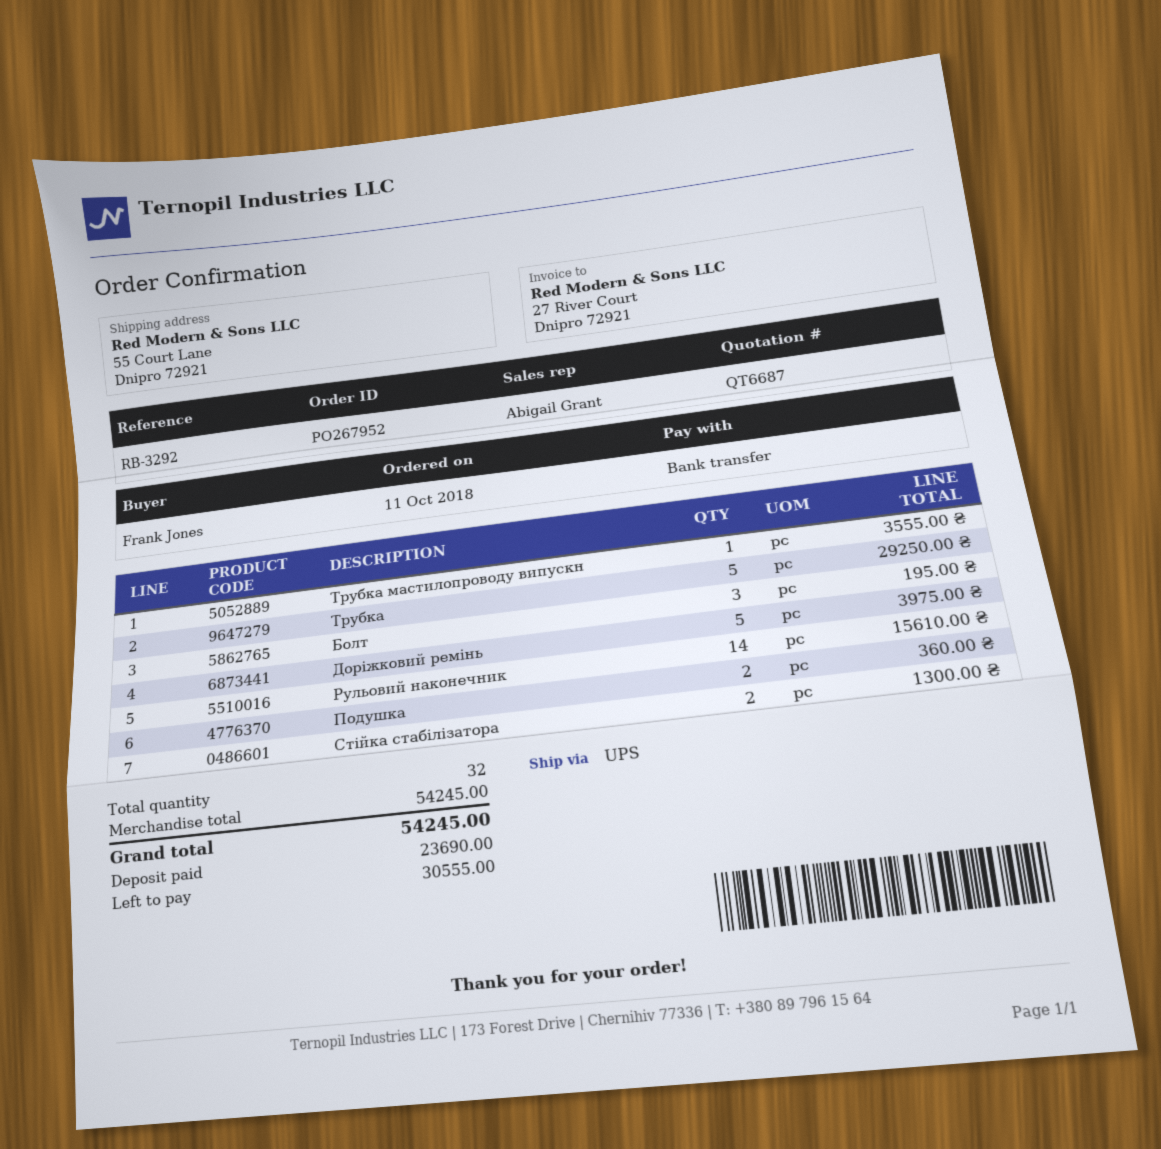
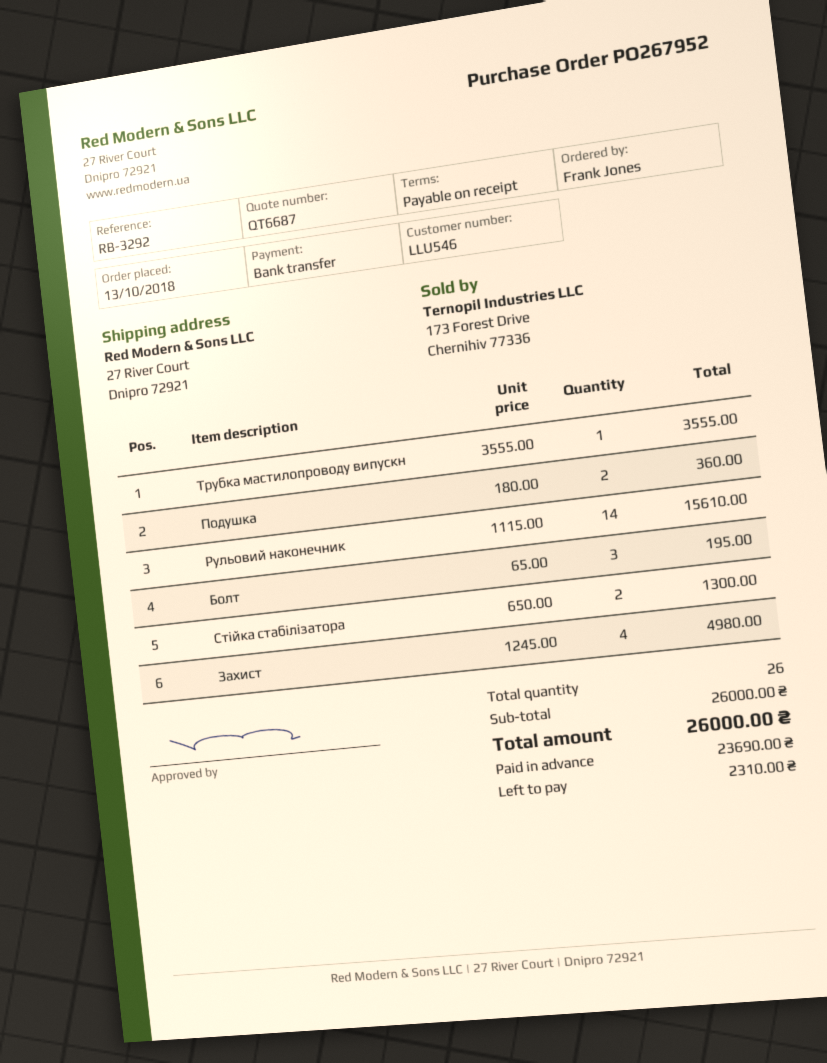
order date: 2018-10-11 -> 2018-10-13
ship to: 55 Court Lane, Dnipro 72921 -> 27 River Court, Dnipro 72921
Трубка: 5 for 29250.00 -> none
Дорiжковий ремінь: 5 for 3975.00 -> none
Захист: none -> 4 for 4980.00
total quantity: 32 -> 26
subtotal: 54245.00 -> 26000.00
total: 54245.00 -> 26000.00
balance: 30555.00 -> 2310.00

